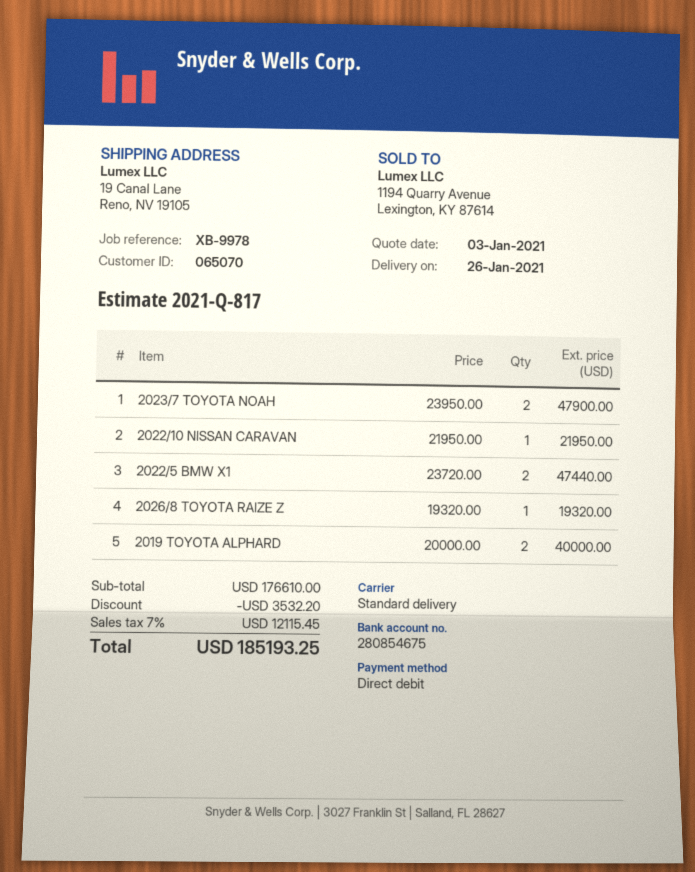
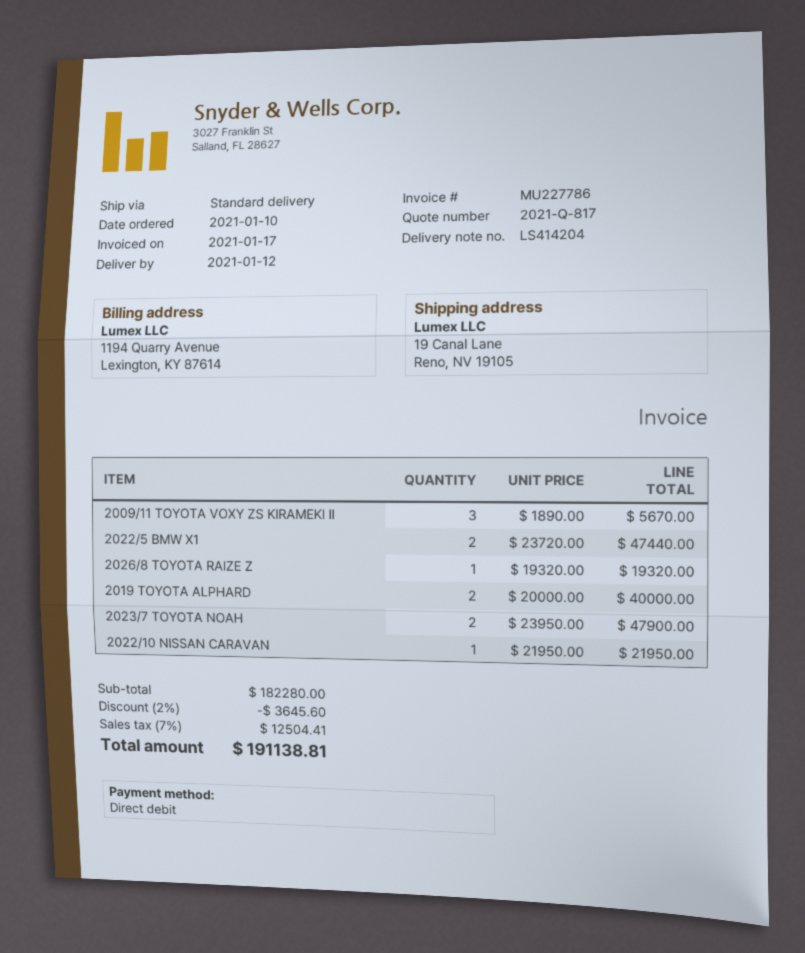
delivery date: 2021-01-26 -> 2021-01-12
2009/11 TOYOTA VOXY ZS KIRAMEKI II: none -> 3 x 1890.00 = 5670.00
subtotal: 176610.00 -> 182280.00
discount: 3532.20 -> 3645.60
tax: 7% = 12115.45 -> 7% = 12504.41
total: 185193.25 -> 191138.81

